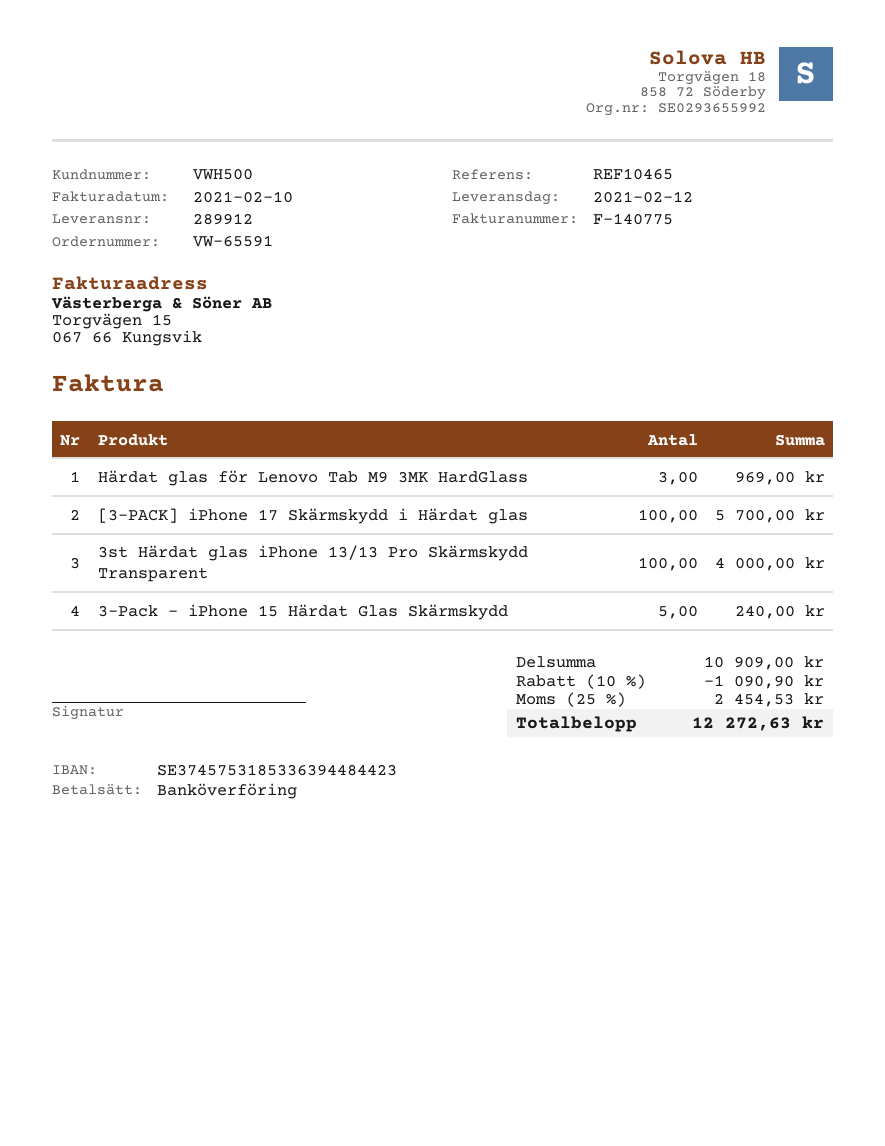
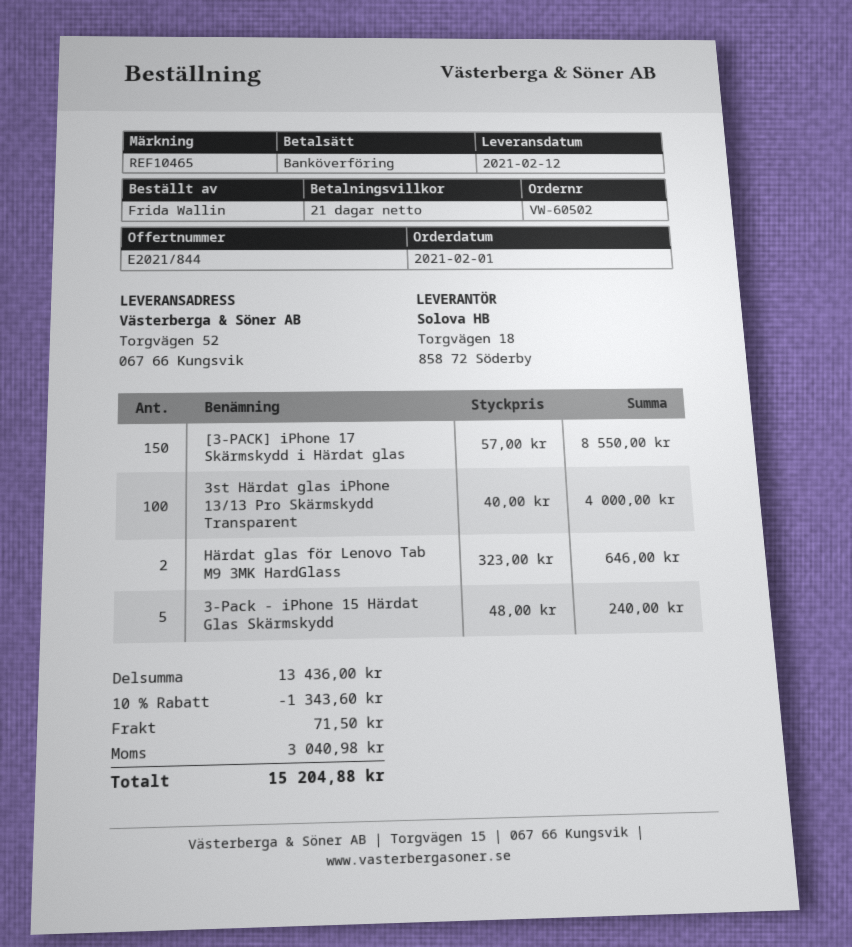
order number: VW-65591 -> VW-60502
Härdat glas för Lenovo Tab M9 3MK HardGlass: 3 for 969.00 -> 2 for 646.00
[3-PACK] iPhone 17 Skärmskydd i Härdat glas: 100 for 5700.00 -> 150 for 8550.00
subtotal: 10909.00 -> 13436.00
discount: 10% = 1090.90 -> 10% = 1343.60
shipping: none -> 71.50
tax: 2454.53 -> 3040.98
total: 12272.63 -> 15204.88

